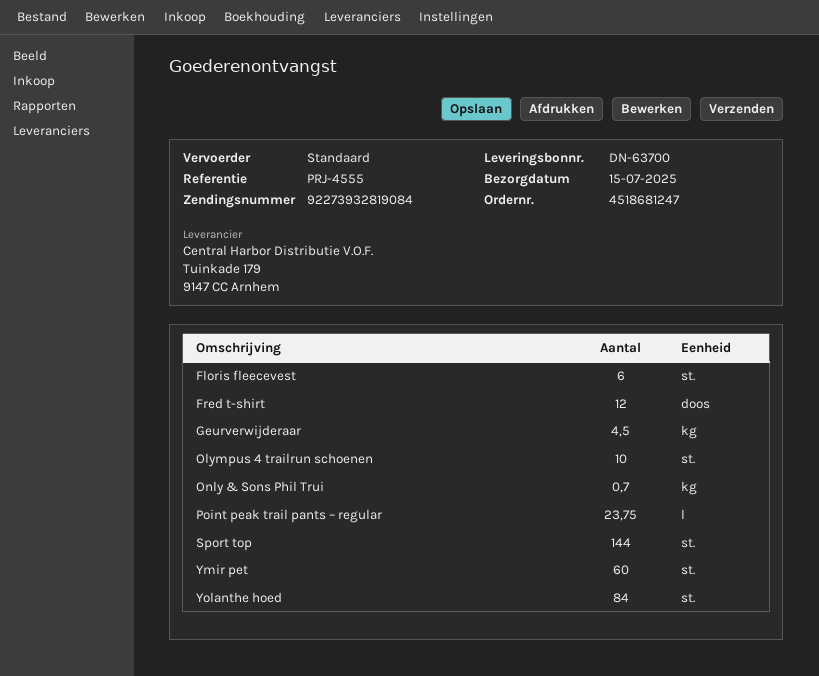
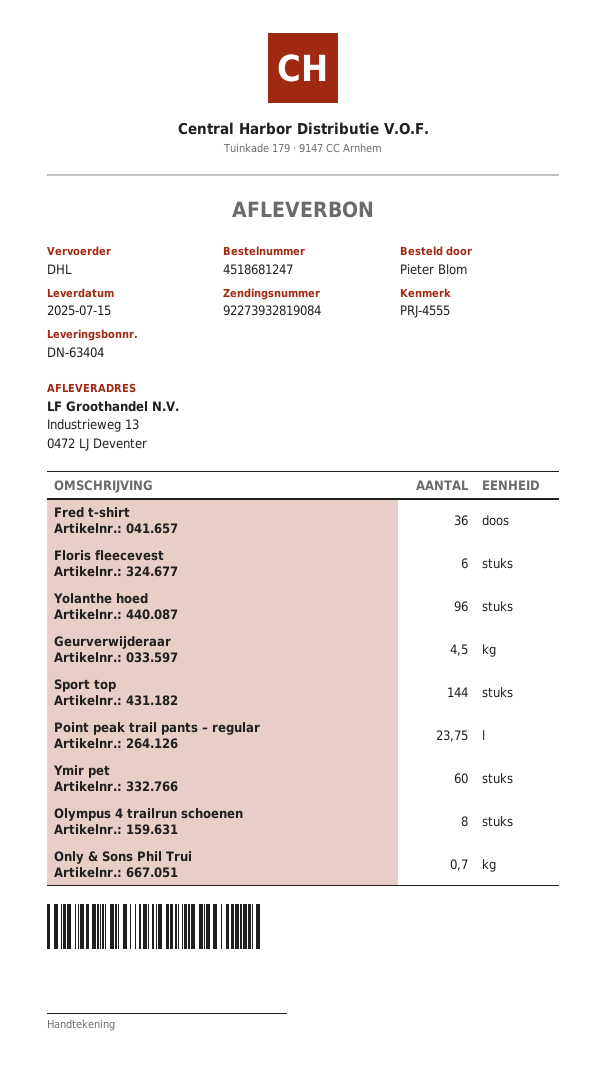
delivery note number: DN-63700 -> DN-63404
shipping method: standard -> DHL
Fred t-shirt: 12 -> 36
Olympus 4 trailrun schoenen: 10 -> 8
Yolanthe hoed: 84 -> 96

